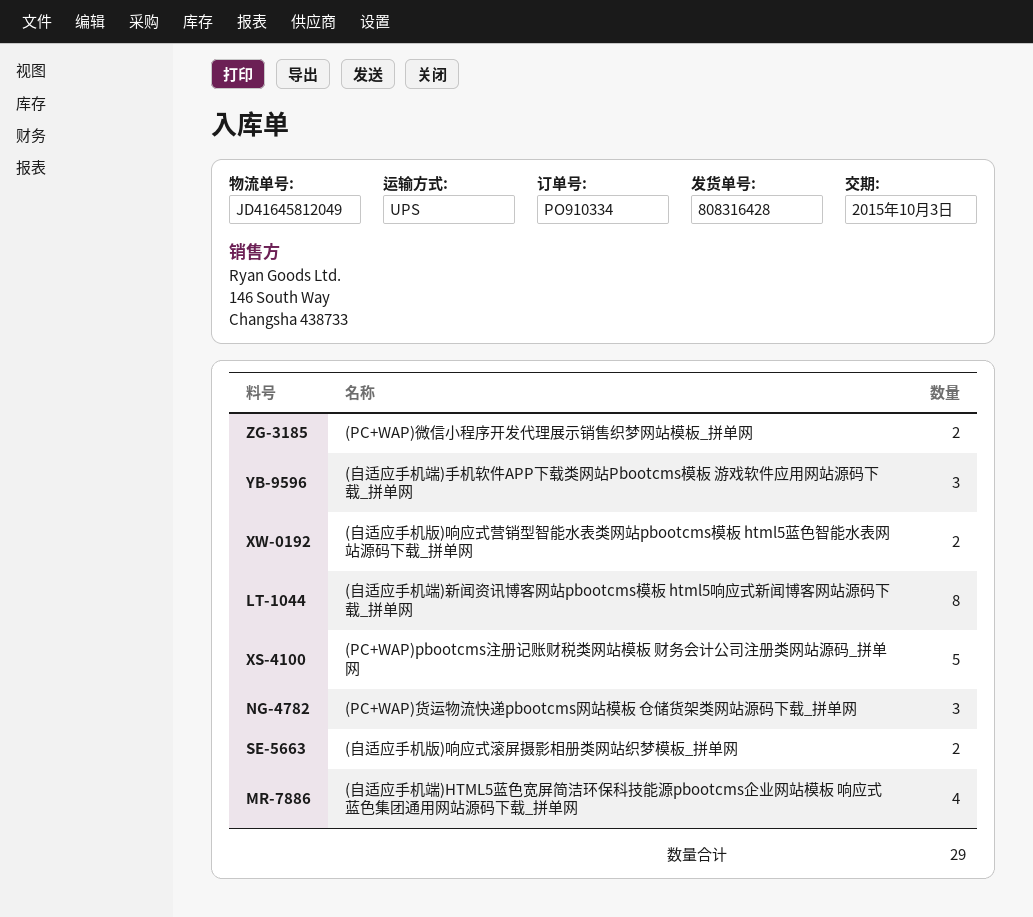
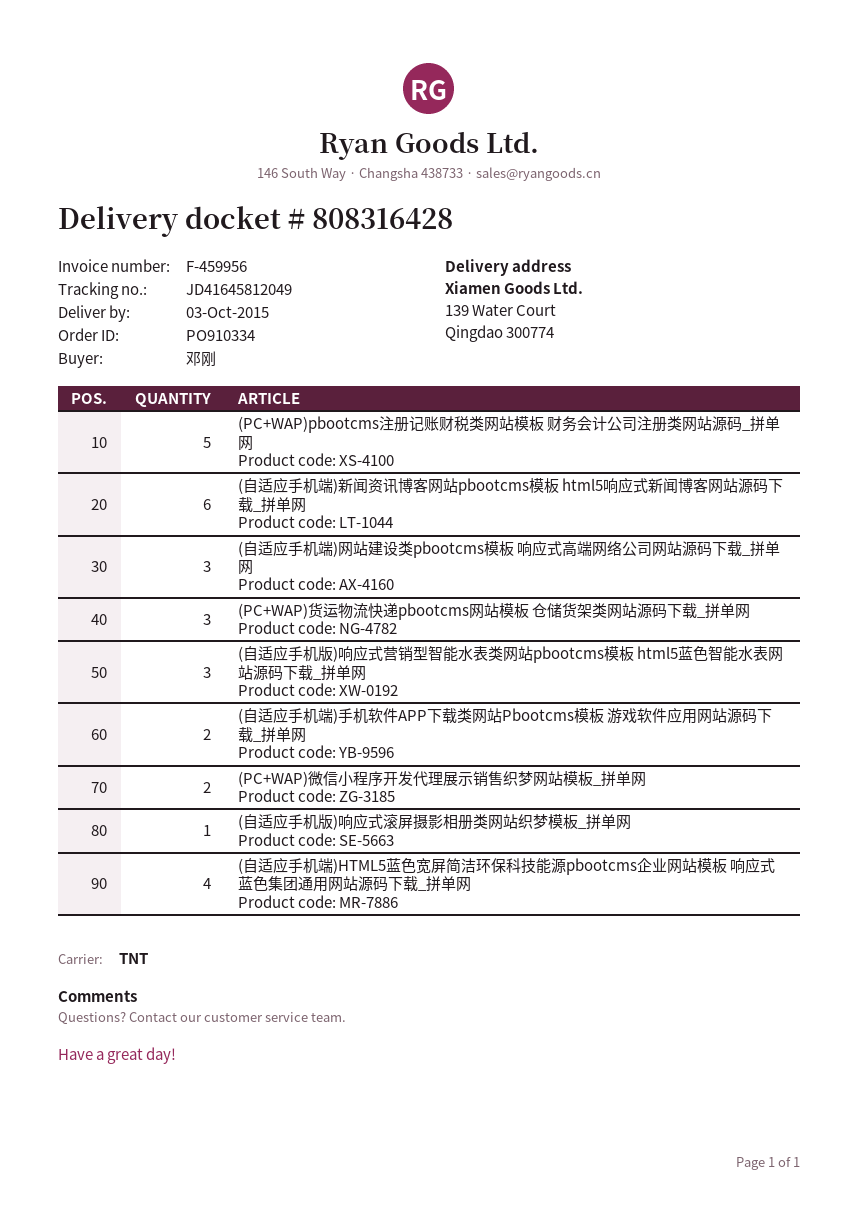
shipping method: UPS -> TNT
(自适应手机端)手机软件APP下载类网站Pbootcms模板 游戏软件应用网站源码下载_拼单网: 3 -> 2
(自适应手机版)响应式营销型智能水表类网站pbootcms模板 html5蓝色智能水表网站源码下载_拼单网: 2 -> 3
(自适应手机端)新闻资讯博客网站pbootcms模板 html5响应式新闻博客网站源码下载_拼单网: 8 -> 6
(自适应手机版)响应式滚屏摄影相册类网站织梦模板_拼单网: 2 -> 1
(自适应手机端)网站建设类pbootcms模板 响应式高端网络公司网站源码下载_拼单网: none -> 3

